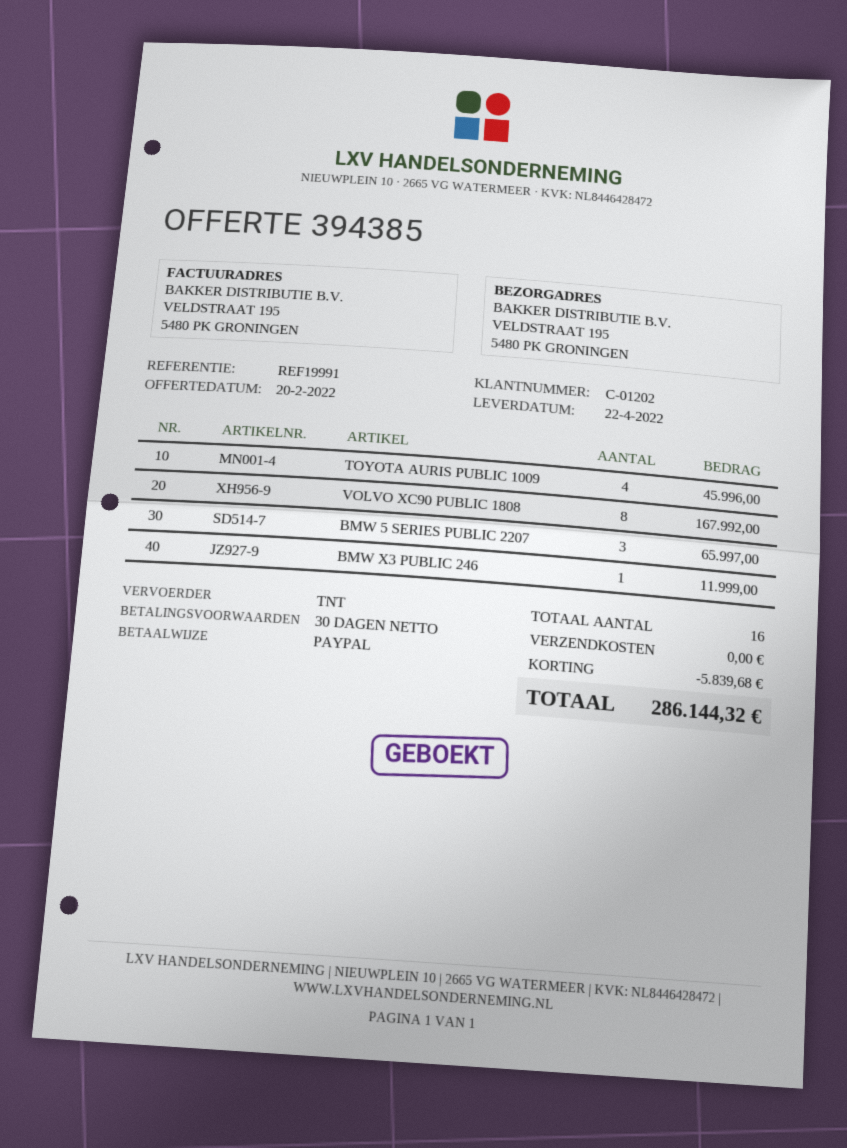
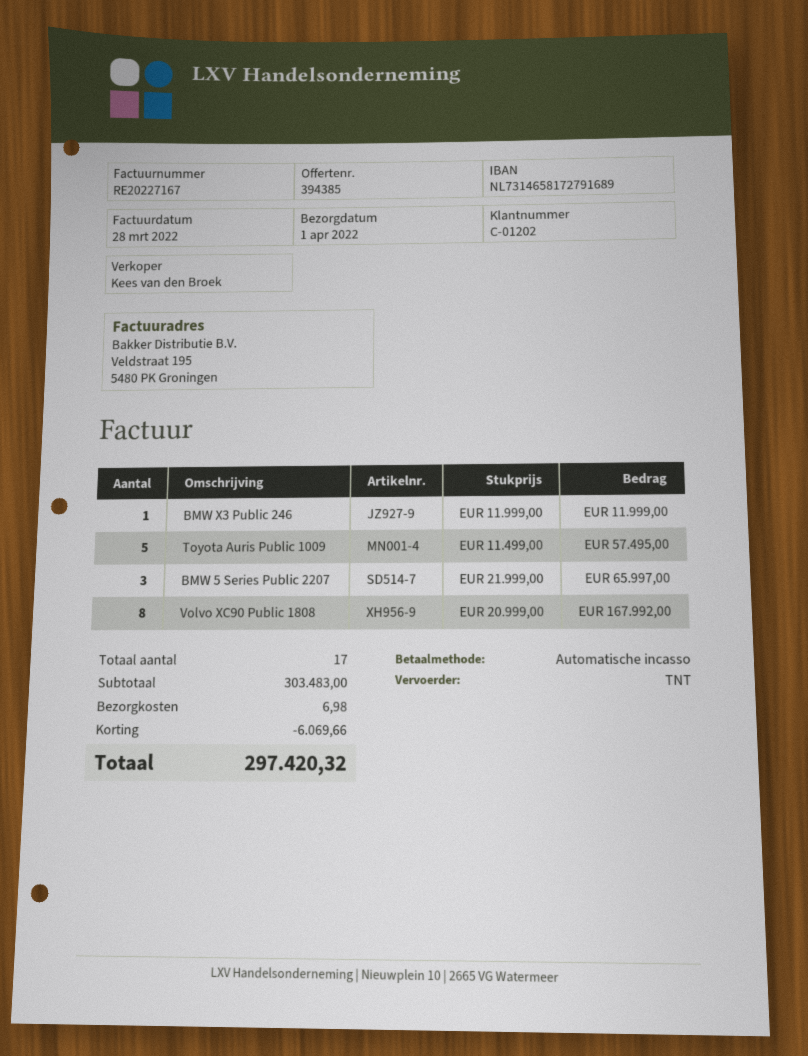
delivery date: 2022-04-22 -> 2022-04-01
payment method: PayPal -> direct debit
TOYOTA AURIS PUBLIC 1009: 4 for 45996.00 -> 5 for 57495.00
total quantity: 16 -> 17
discount: 5839.68 -> 6069.66
shipping: 0.00 -> 6.98
total: 286144.32 -> 297420.32

